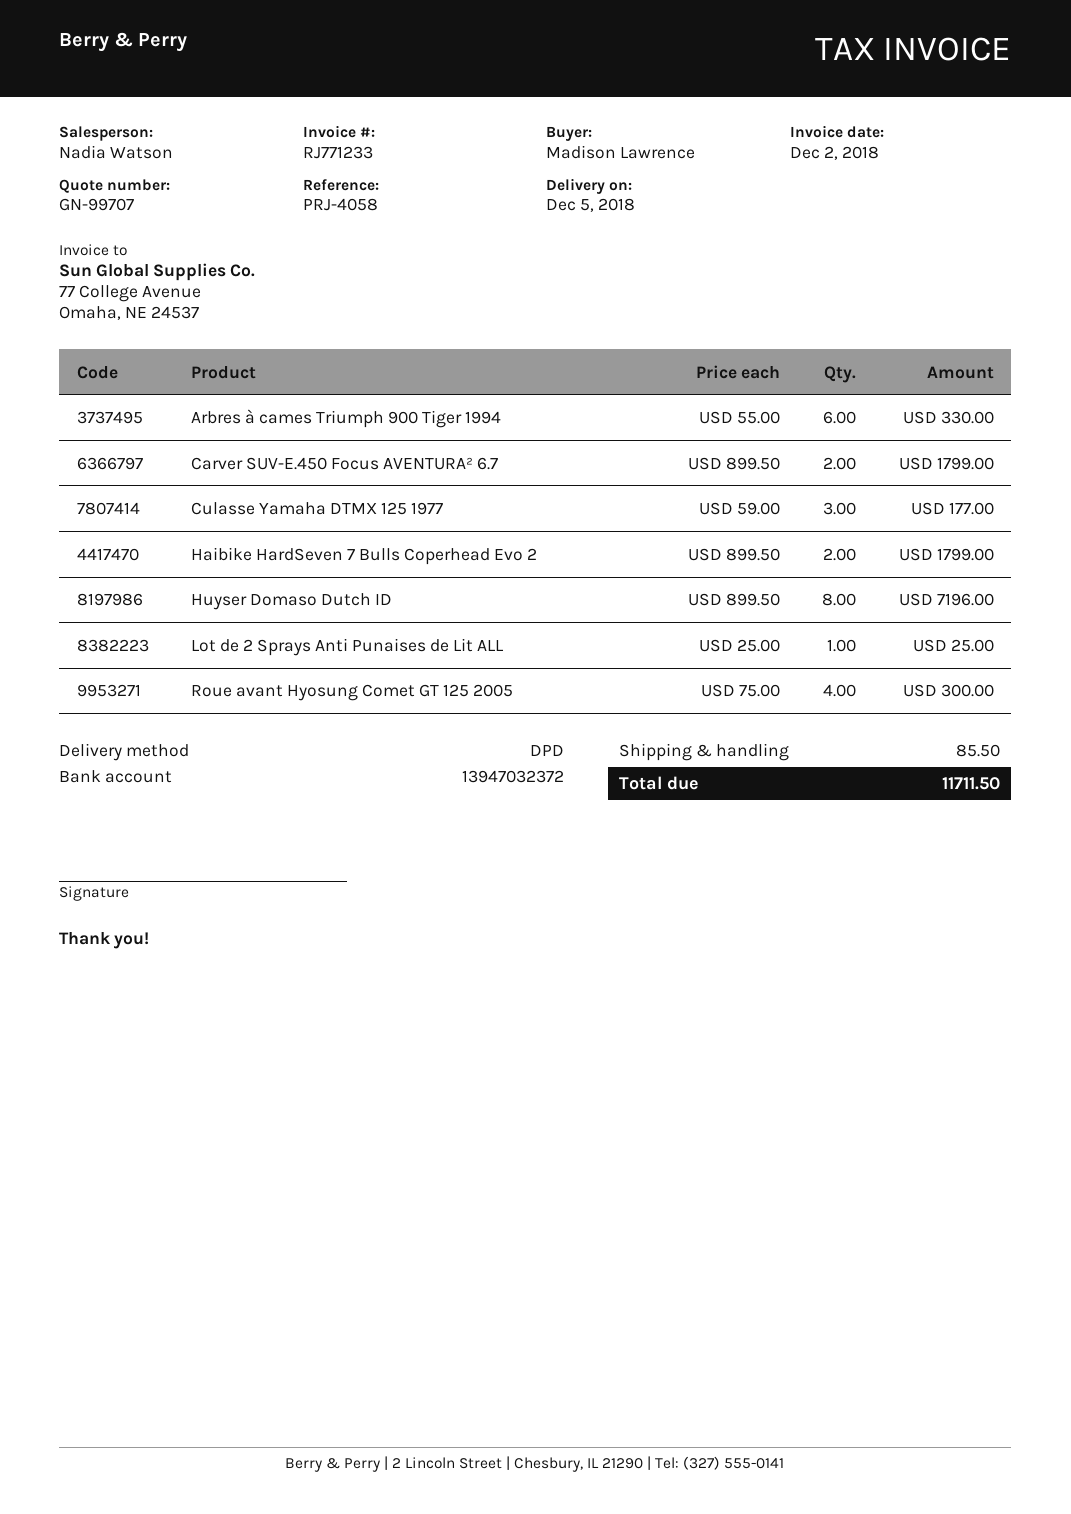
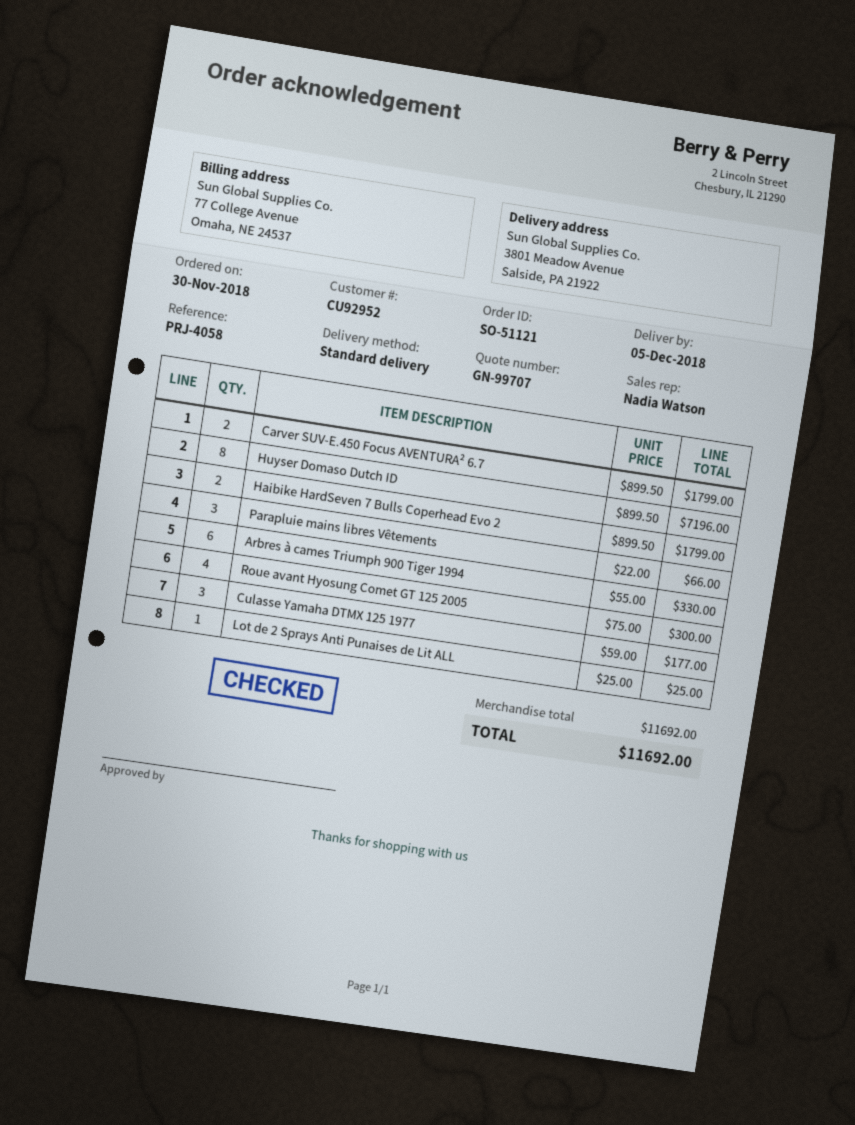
shipping method: DPD -> standard
Parapluie mains libres Vêtements: none -> 3 x 22.00 = 66.00
shipping: 85.50 -> none
total: 11711.50 -> 11692.00

